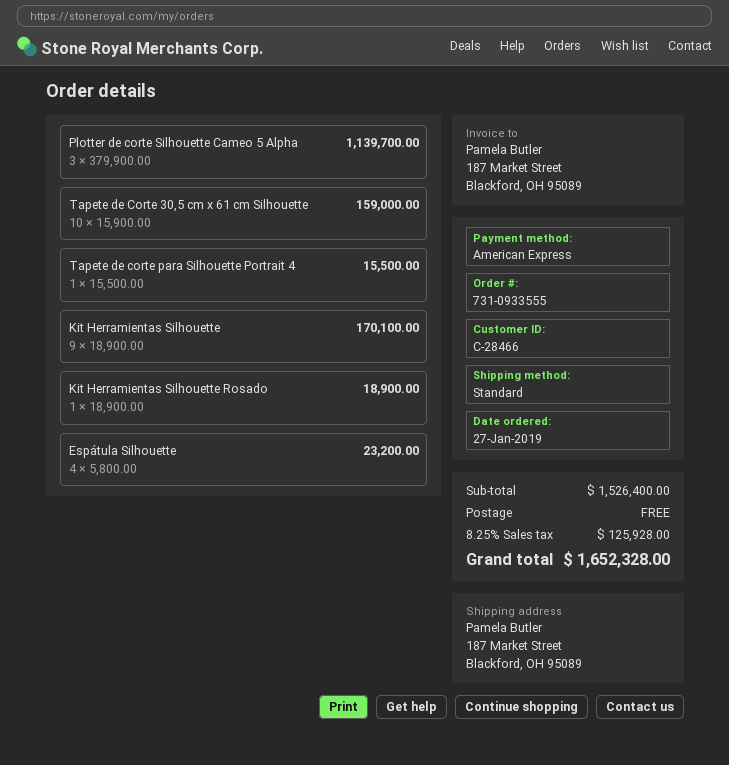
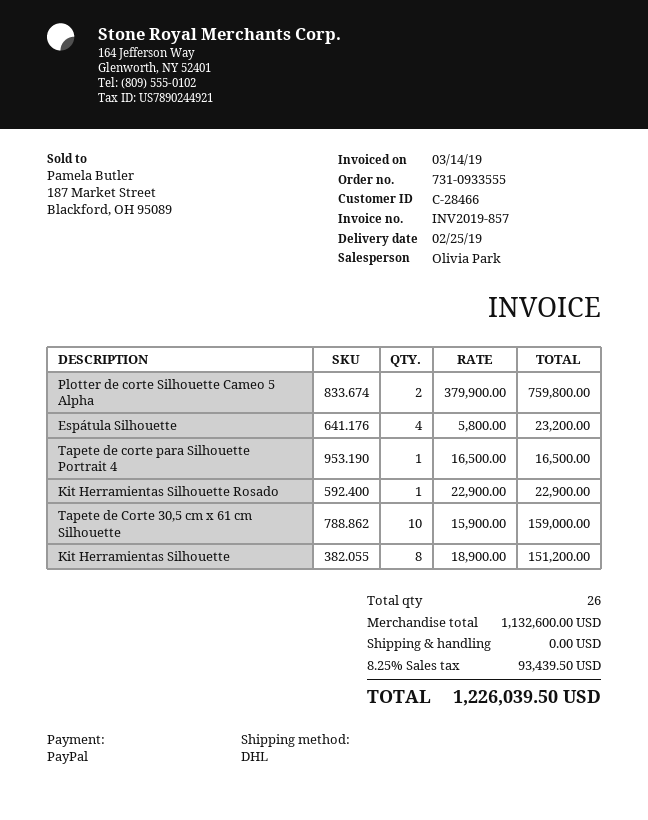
payment method: American Express -> PayPal
shipping method: standard -> DHL
Plotter de corte Silhouette Cameo 5 Alpha: 3 x 379900.00 = 1139700.00 -> 2 x 379900.00 = 759800.00
Tapete de corte para Silhouette Portrait 4: 1 x 15500.00 = 15500.00 -> 1 x 16500.00 = 16500.00
Kit Herramientas Silhouette: 9 x 18900.00 = 170100.00 -> 8 x 18900.00 = 151200.00
Kit Herramientas Silhouette Rosado: 1 x 18900.00 = 18900.00 -> 1 x 22900.00 = 22900.00
subtotal: 1526400.00 -> 1132600.00
tax: 8.25% = 125928.00 -> 8.25% = 93439.50
total: 1652328.00 -> 1226039.50

